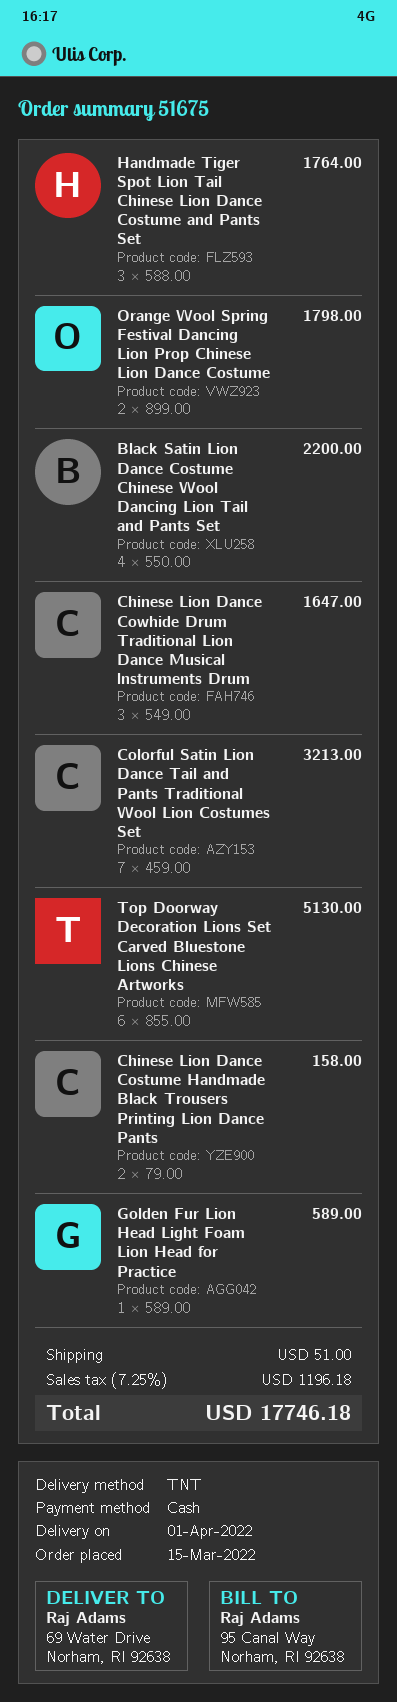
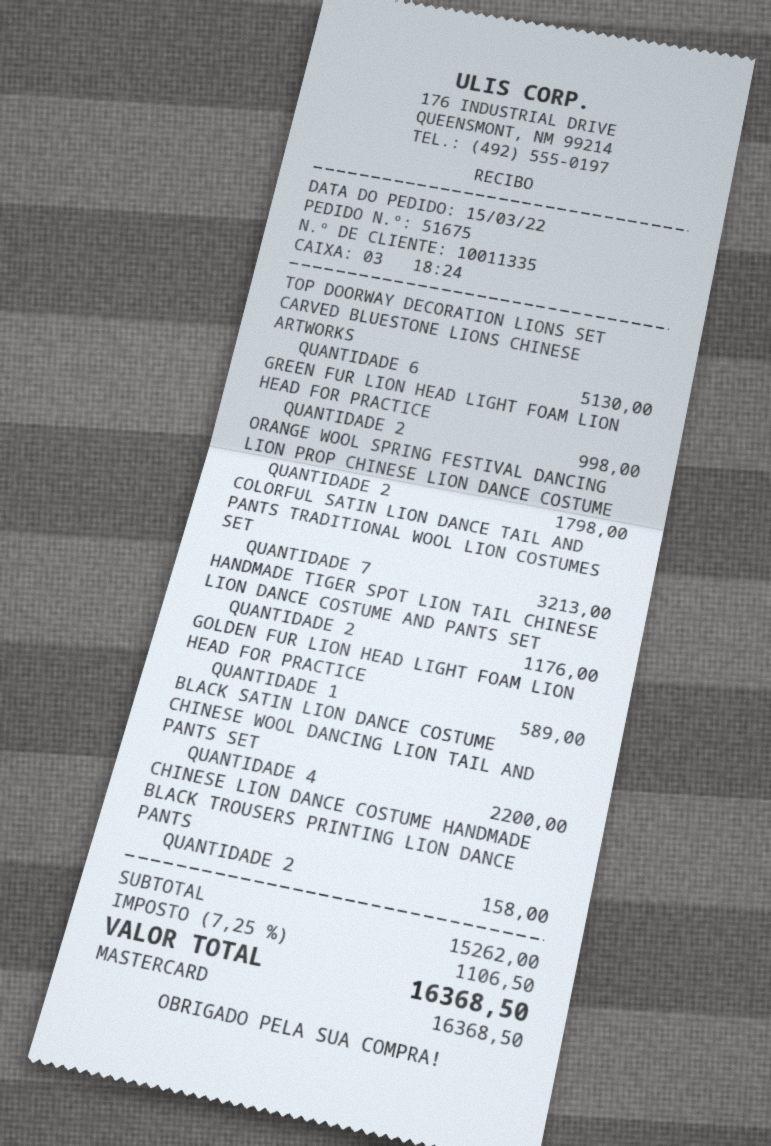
payment method: cash -> Mastercard
Handmade Tiger Spot Lion Tail Chinese Lion Dance Costume and Pants Set: 3 for 1764.00 -> 2 for 1176.00
Chinese Lion Dance Cowhide Drum Traditional Lion Dance Musical lnstruments Drum: 3 for 1647.00 -> none
GREEN FUR LION HEAD LIGHT FOAM LION HEAD FOR PRACTICE: none -> 2 for 998.00
shipping: 51.00 -> none
tax: 7.25% = 1196.18 -> 7.25% = 1106.50
total: 17746.18 -> 16368.50

